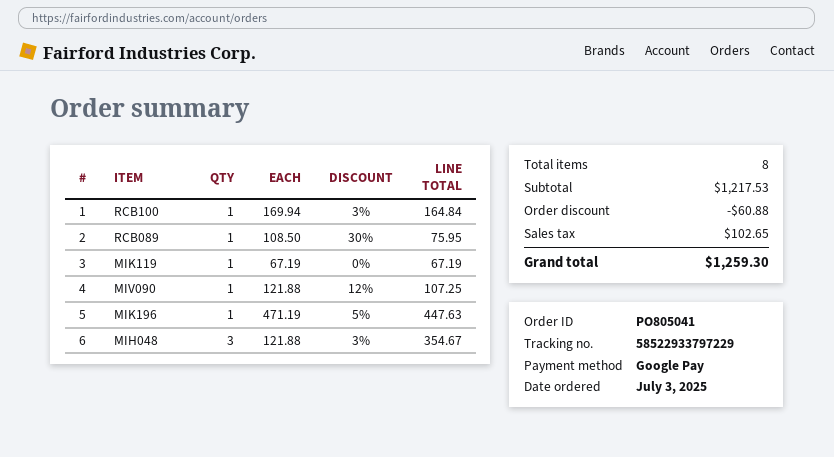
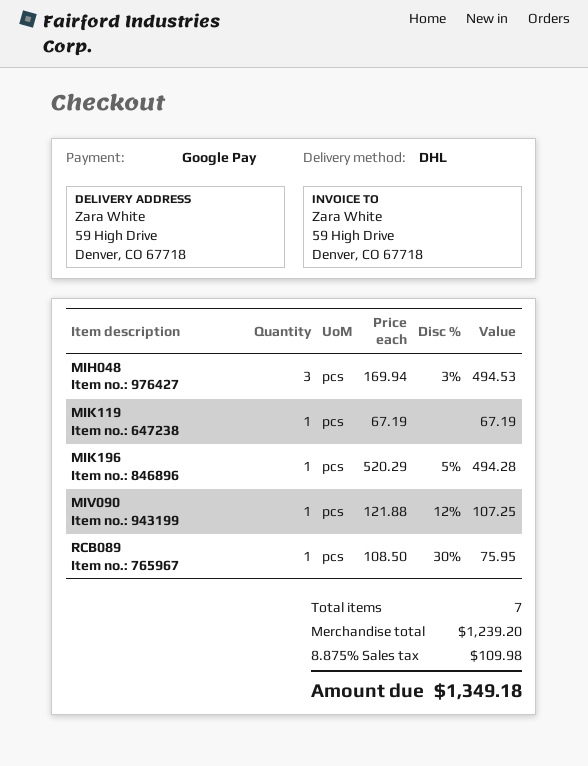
RCB100: 1 x 169.94 - 3% = 164.84 -> none
MIK196: 1 x 471.19 - 5% = 447.63 -> 1 x 520.29 - 5% = 494.28
MIH048: 3 x 121.88 - 3% = 354.67 -> 3 x 169.94 - 3% = 494.53
total quantity: 8 -> 7
subtotal: 1217.53 -> 1239.20
discount: 60.88 -> none
tax: 102.65 -> 109.98
total: 1259.30 -> 1349.18

